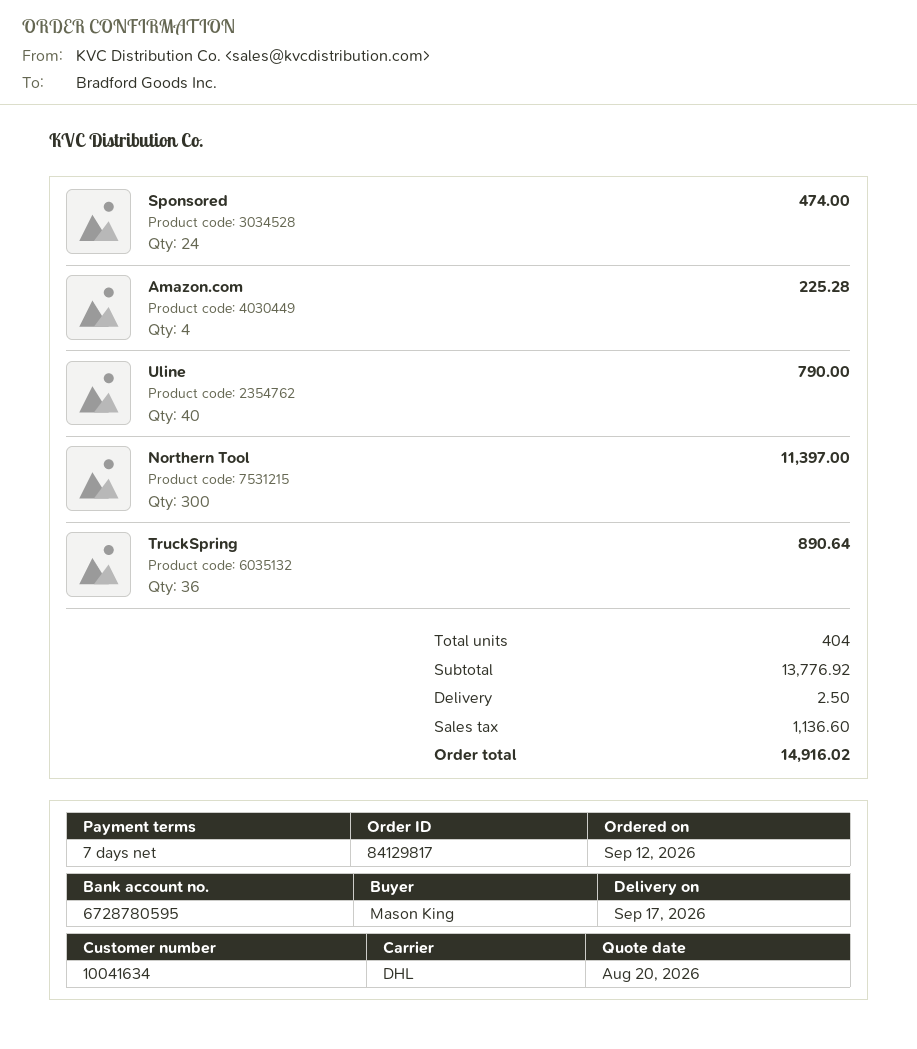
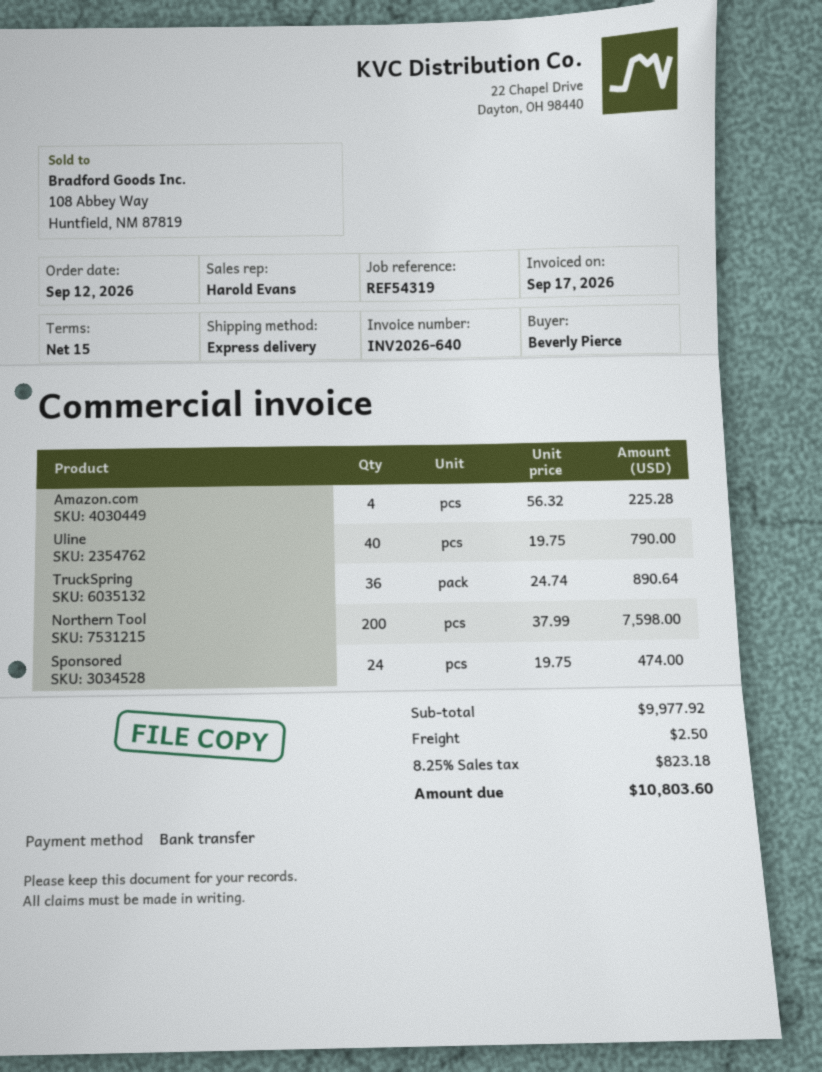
payment terms: 7 days -> 15 days
ordered by: Mason King -> Beverly Pierce
shipping method: DHL -> express
Northern Tool: 300 for 11397.00 -> 200 for 7598.00
subtotal: 13776.92 -> 9977.92
tax: 1136.60 -> 823.18
total: 14916.02 -> 10803.60

